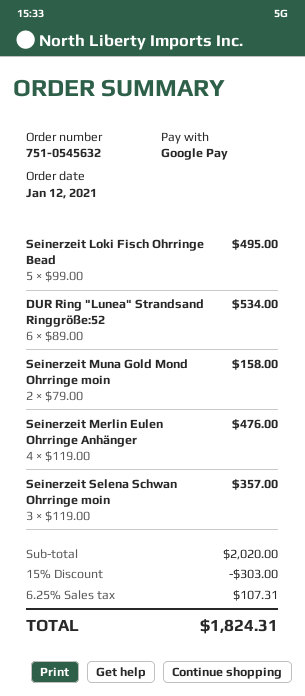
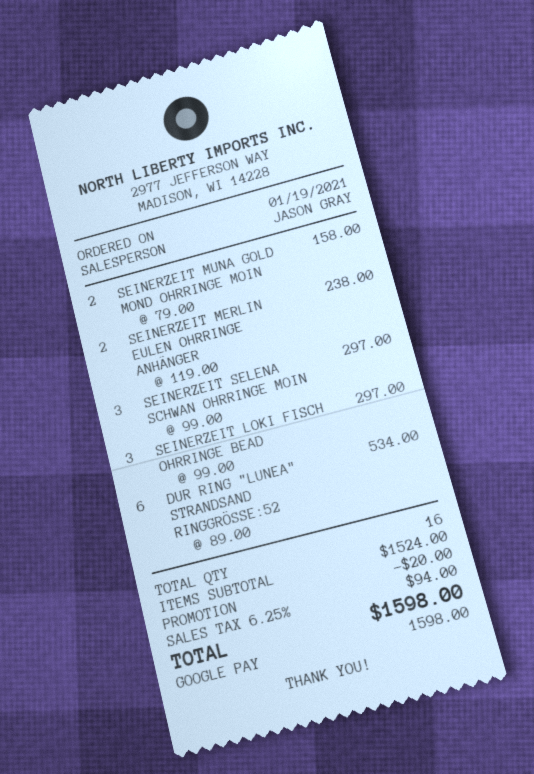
order date: 2021-01-12 -> 2021-01-19
Seinerzeit Loki Fisch Ohrringe Bead: 5 x 99.00 = 495.00 -> 3 x 99.00 = 297.00
Seinerzeit Merlin Eulen Ohrringe Anhänger: 4 x 119.00 = 476.00 -> 2 x 119.00 = 238.00
Seinerzeit Selena Schwan Ohrringe moin: 3 x 119.00 = 357.00 -> 3 x 99.00 = 297.00
subtotal: 2020.00 -> 1524.00
discount: 303.00 -> 20.00
tax: 6.25% = 107.31 -> 6.25% = 94.00
total: 1824.31 -> 1598.00

